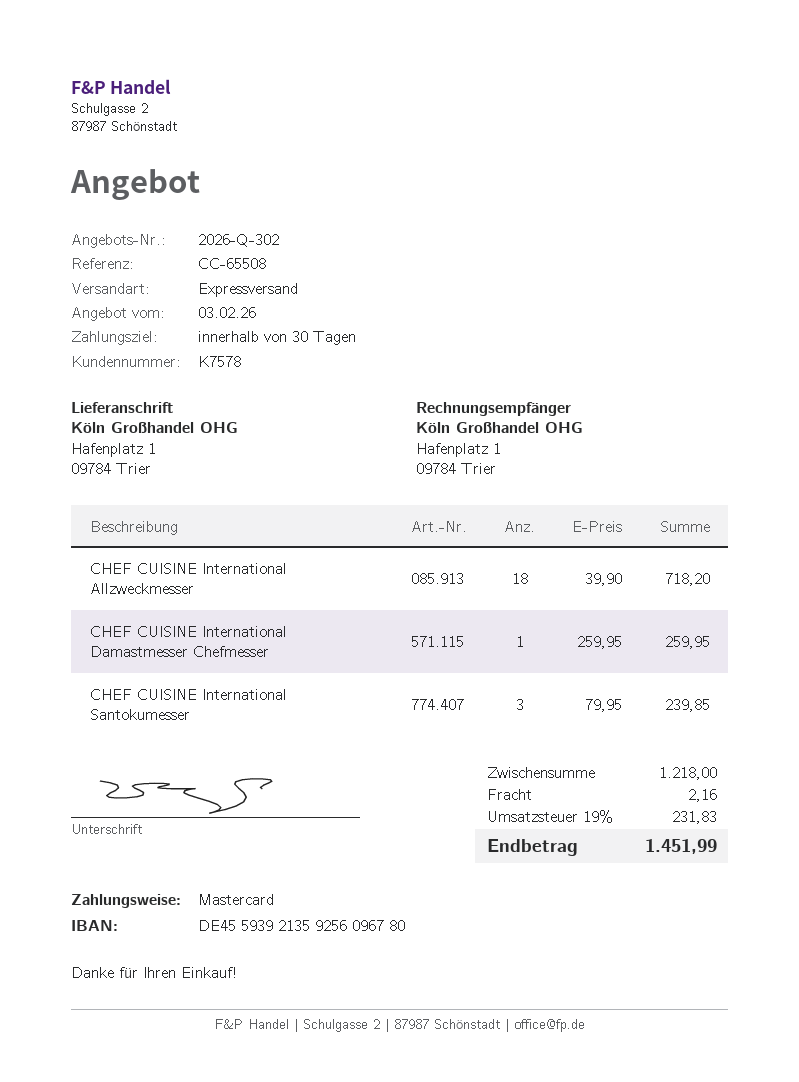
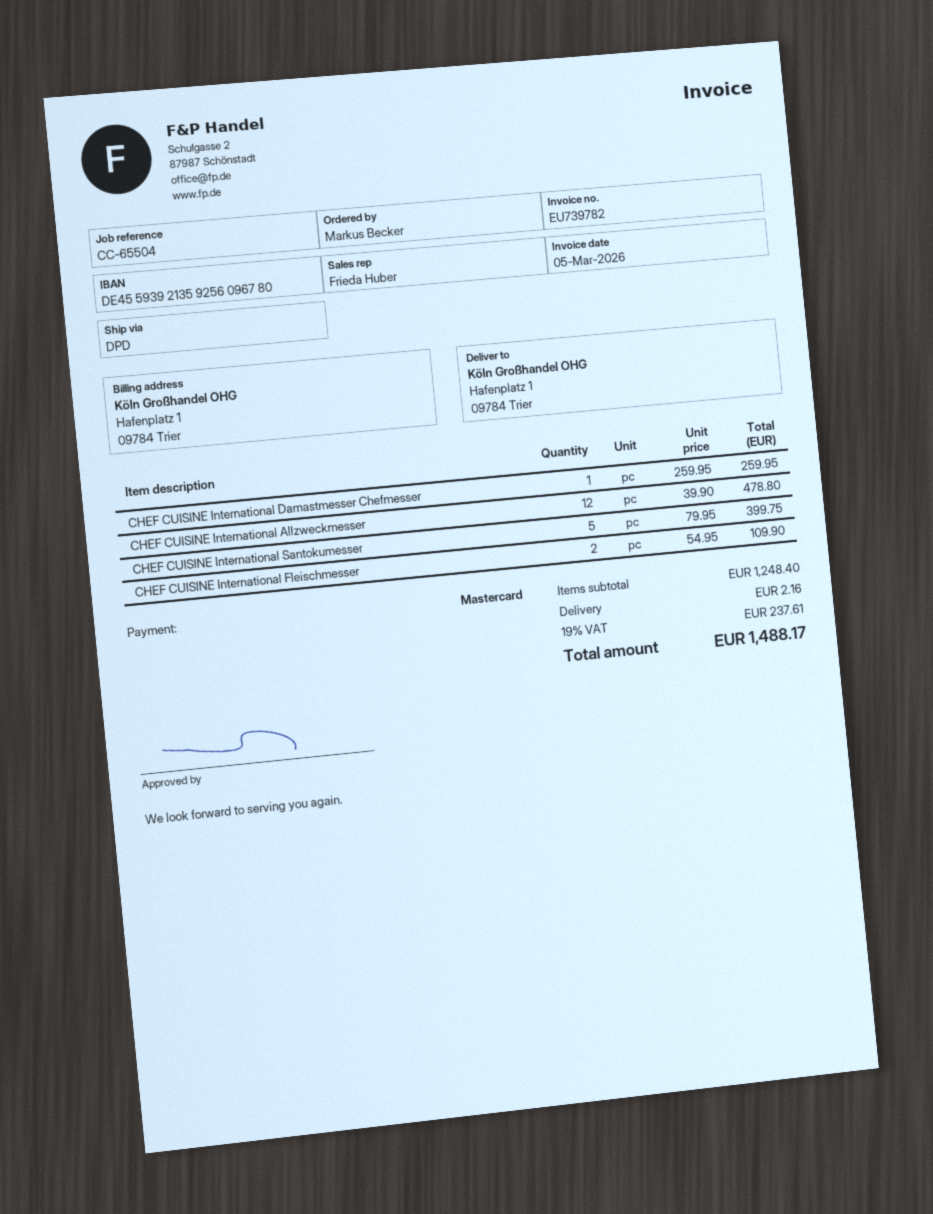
reference: CC-65508 -> CC-65504
shipping method: express -> DPD
CHEF CUISINE International Allzweckmesser: 18 x 39.90 = 718.20 -> 12 x 39.90 = 478.80
CHEF CUISINE International Santokumesser: 3 x 79.95 = 239.85 -> 5 x 79.95 = 399.75
CHEF CUISINE International Fleischmesser: none -> 2 x 54.95 = 109.90
subtotal: 1218.00 -> 1248.40
tax: 19% = 231.83 -> 19% = 237.61
total: 1451.99 -> 1488.17

